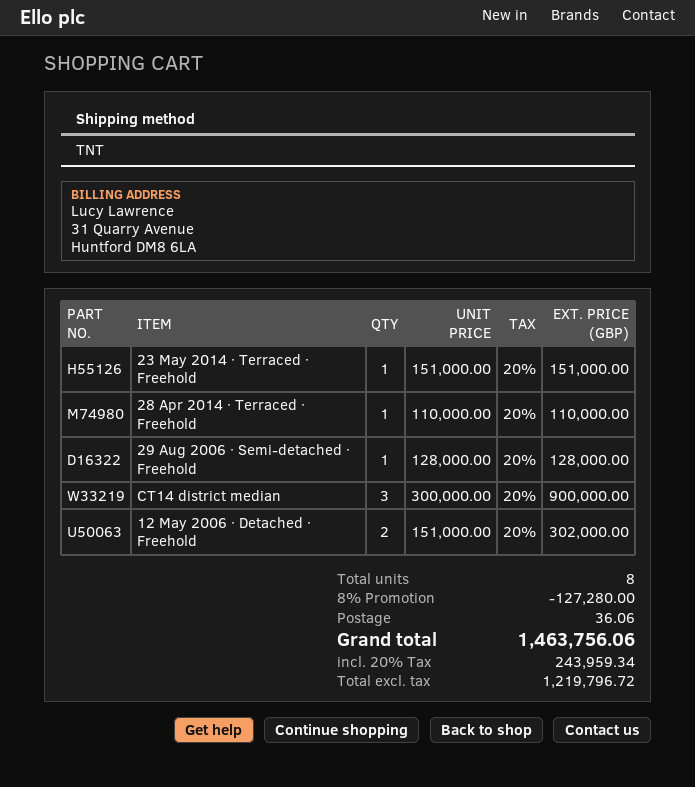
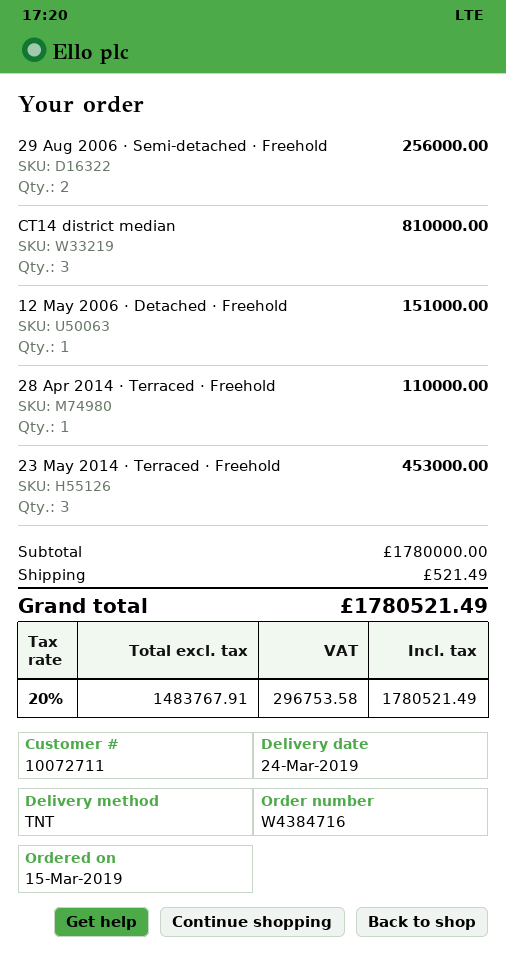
23 May 2014 · Terraced · Freehold: 1 for 151000.00 -> 3 for 453000.00
29 Aug 2006 · Semi-detached · Freehold: 1 for 128000.00 -> 2 for 256000.00
CT14 district median: 3 for 900000.00 -> 3 for 810000.00
12 May 2006 · Detached · Freehold: 2 for 302000.00 -> 1 for 151000.00
discount: 8% = 127280.00 -> none
shipping: 36.06 -> 521.49
net: 1219796.72 -> 1483767.91
tax: 20% = 243959.34 -> 20% = 296753.58
total: 1463756.06 -> 1780521.49

